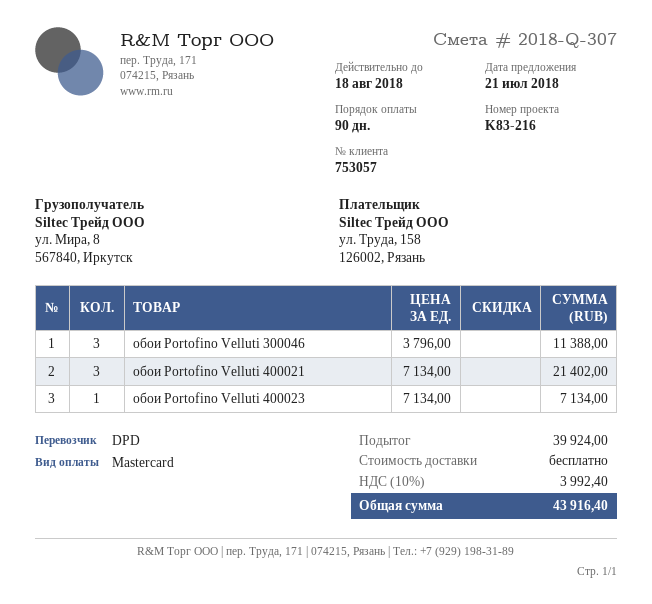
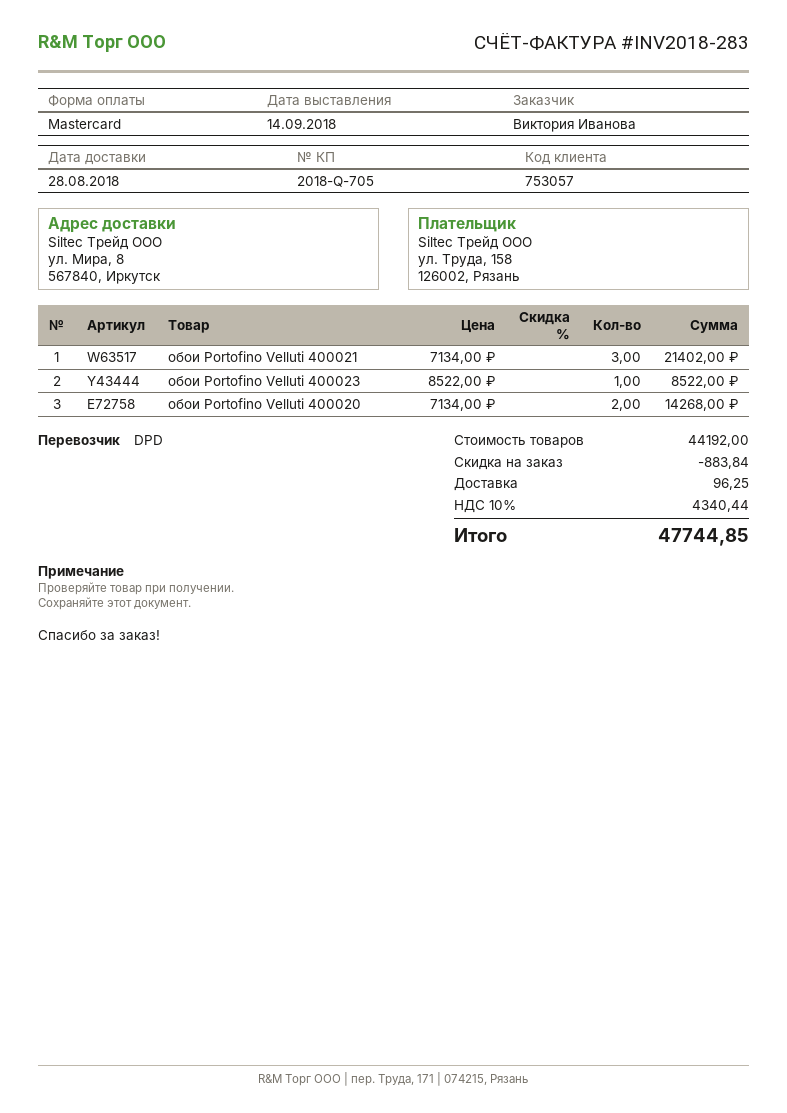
quote number: 2018-Q-307 -> 2018-Q-705
обои Portofino Velluti 300046: 3 x 3796.00 = 11388.00 -> none
обои Portofino Velluti 400023: 1 x 7134.00 = 7134.00 -> 1 x 8522.00 = 8522.00
обои Portofino Velluti 400020: none -> 2 x 7134.00 = 14268.00
subtotal: 39924.00 -> 44192.00
discount: none -> 883.84
shipping: 0.00 -> 96.25
tax: 10% = 3992.40 -> 10% = 4340.44
total: 43916.40 -> 47744.85

